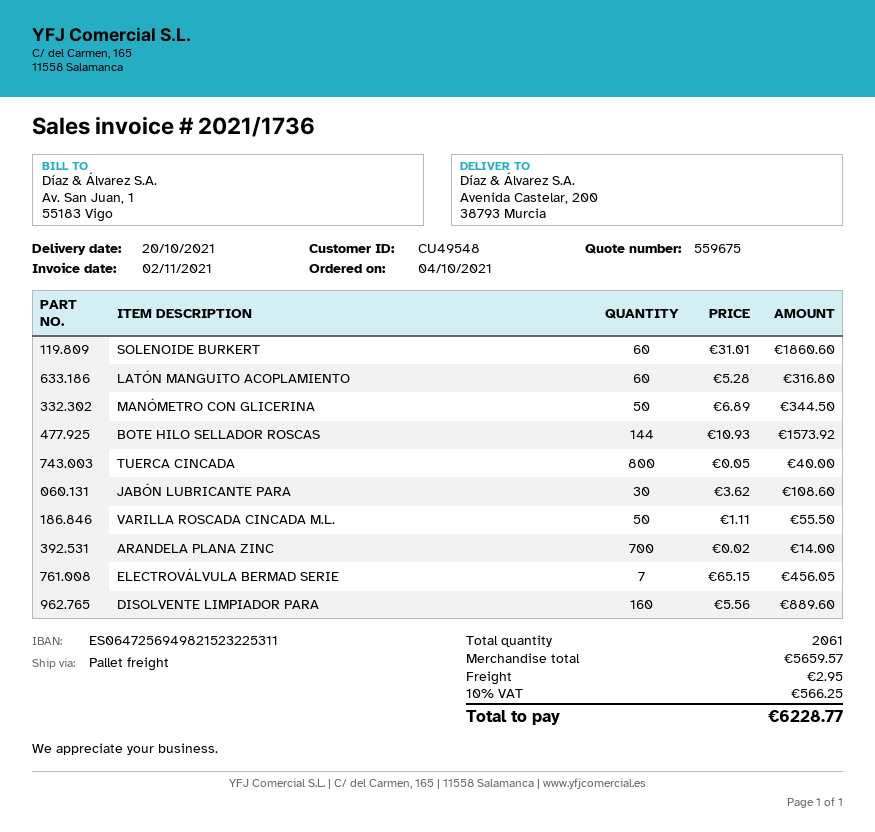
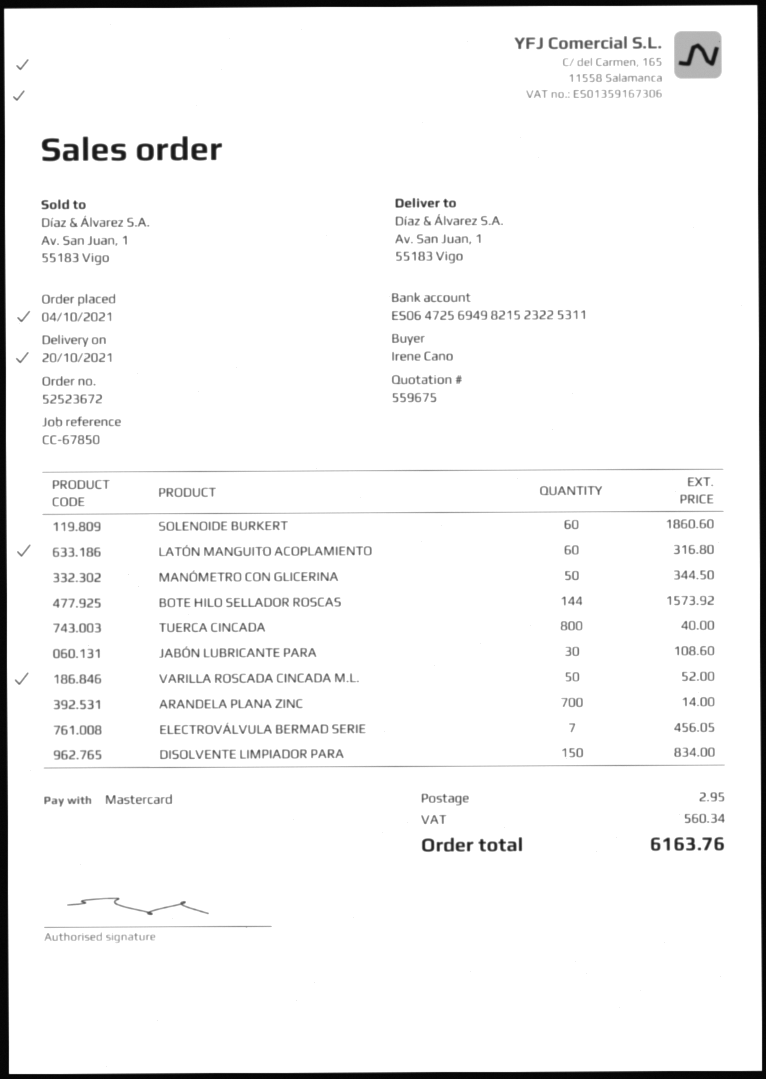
ship to: Avenida Castelar, 200, 38793 Murcia -> Av. San Juan, 1, 55183 Vigo
VARILLA ROSCADA CINCADA M.L.: 50 for 55.50 -> 50 for 52.00
DISOLVENTE LIMPIADOR PARA: 160 for 889.60 -> 150 for 834.00
tax: 566.25 -> 560.34
total: 6228.77 -> 6163.76

